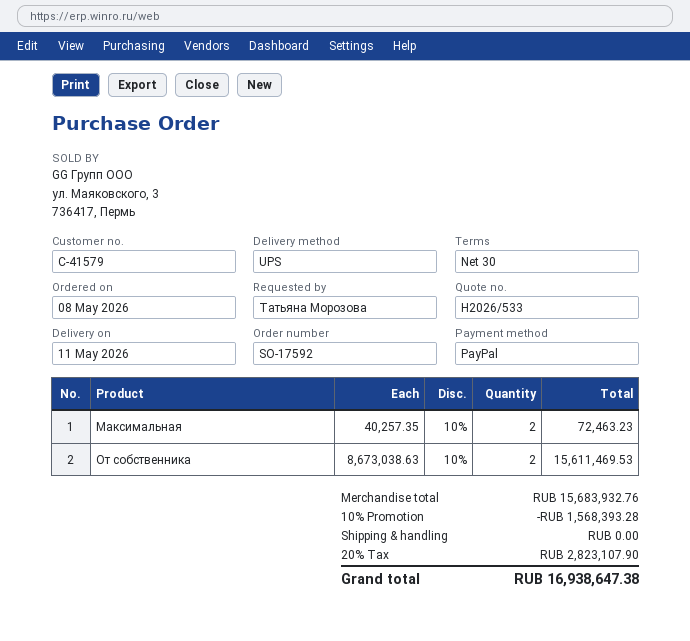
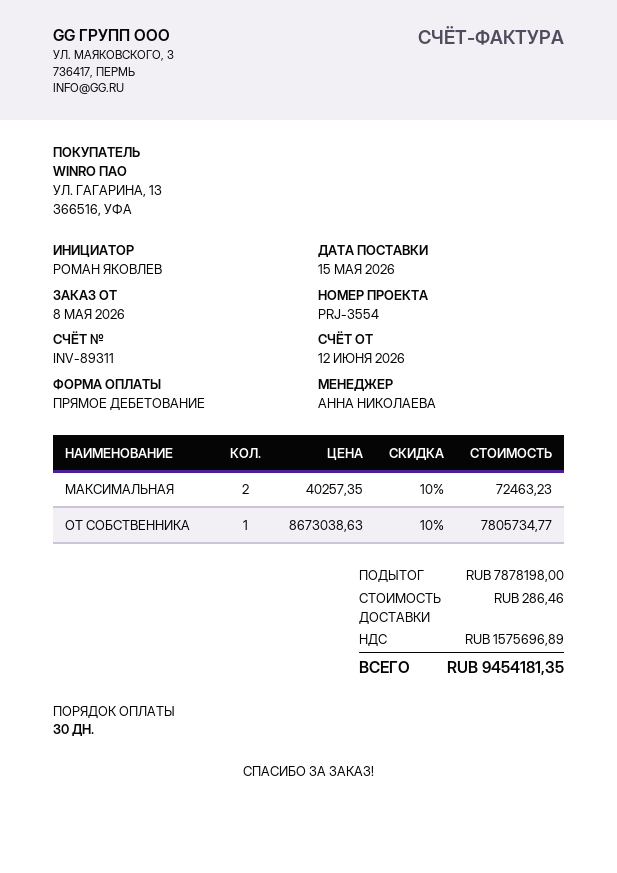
delivery date: 2026-05-11 -> 2026-05-15
ordered by: Татьяна Морозова -> РОМАН ЯКОВЛЕВ
payment method: PayPal -> direct debit
От собственника: 2 x 8673038.63 - 10% = 15611469.53 -> 1 x 8673038.63 - 10% = 7805734.77
subtotal: 15683932.76 -> 7878198.00
discount: 10% = 1568393.28 -> none
shipping: 0.00 -> 286.46
tax: 2823107.90 -> 1575696.89
total: 16938647.38 -> 9454181.35

